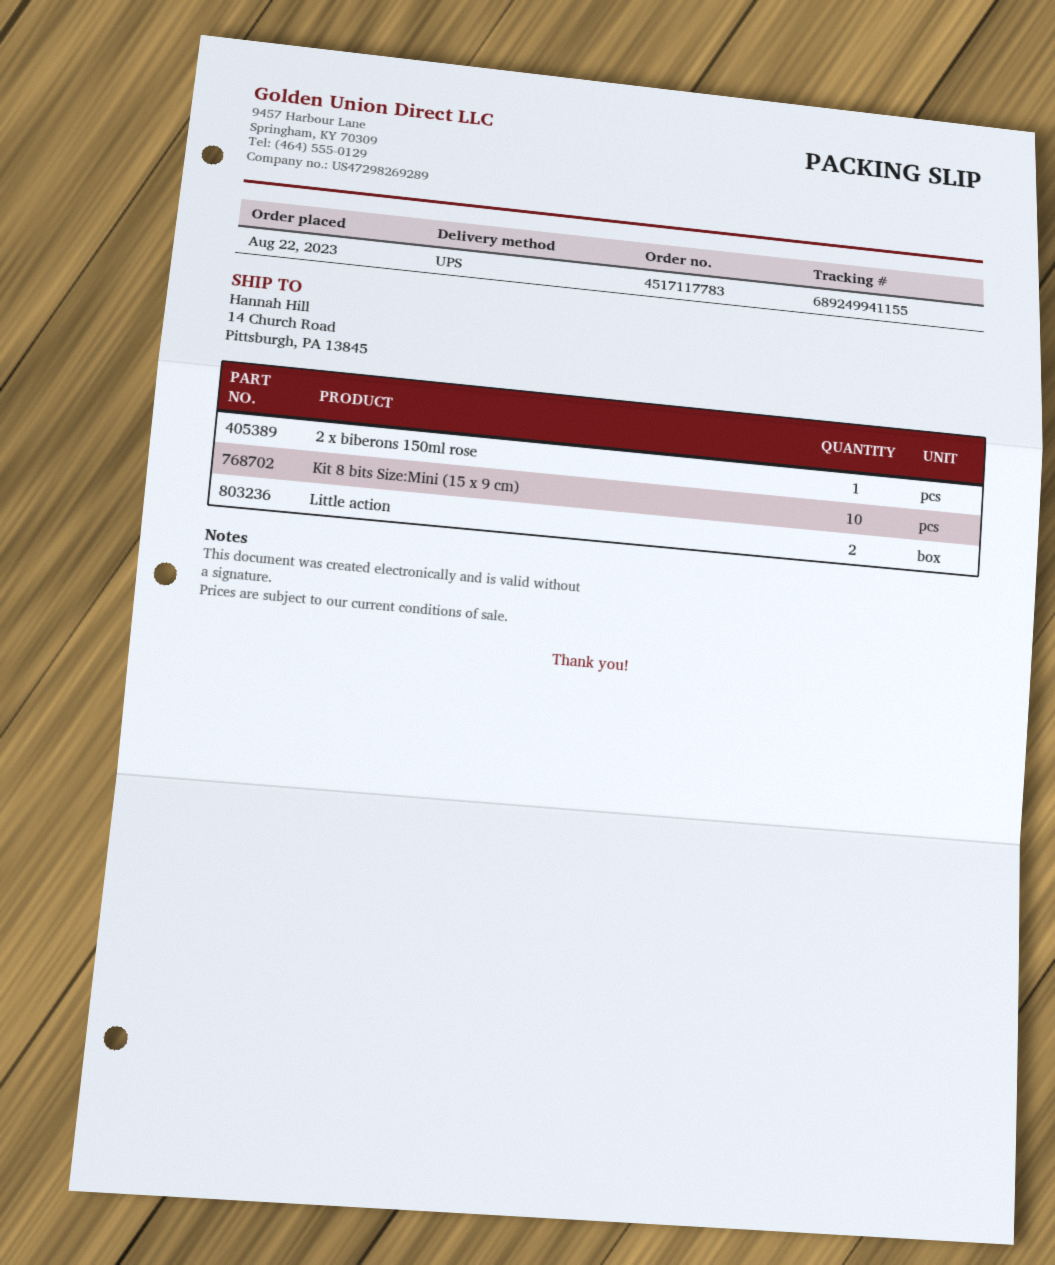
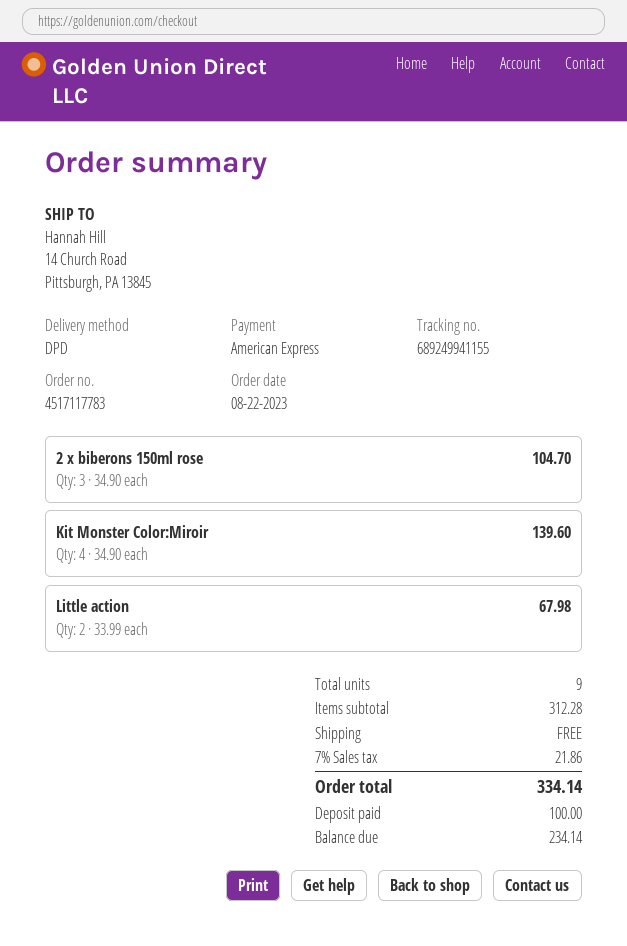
shipping method: UPS -> DPD
2 x biberons 150ml rose: 1 -> 3
Kit 8 bits Size:Mini (15 x 9 cm): 10 -> none
Kit Monster Color:Miroir: none -> 4

